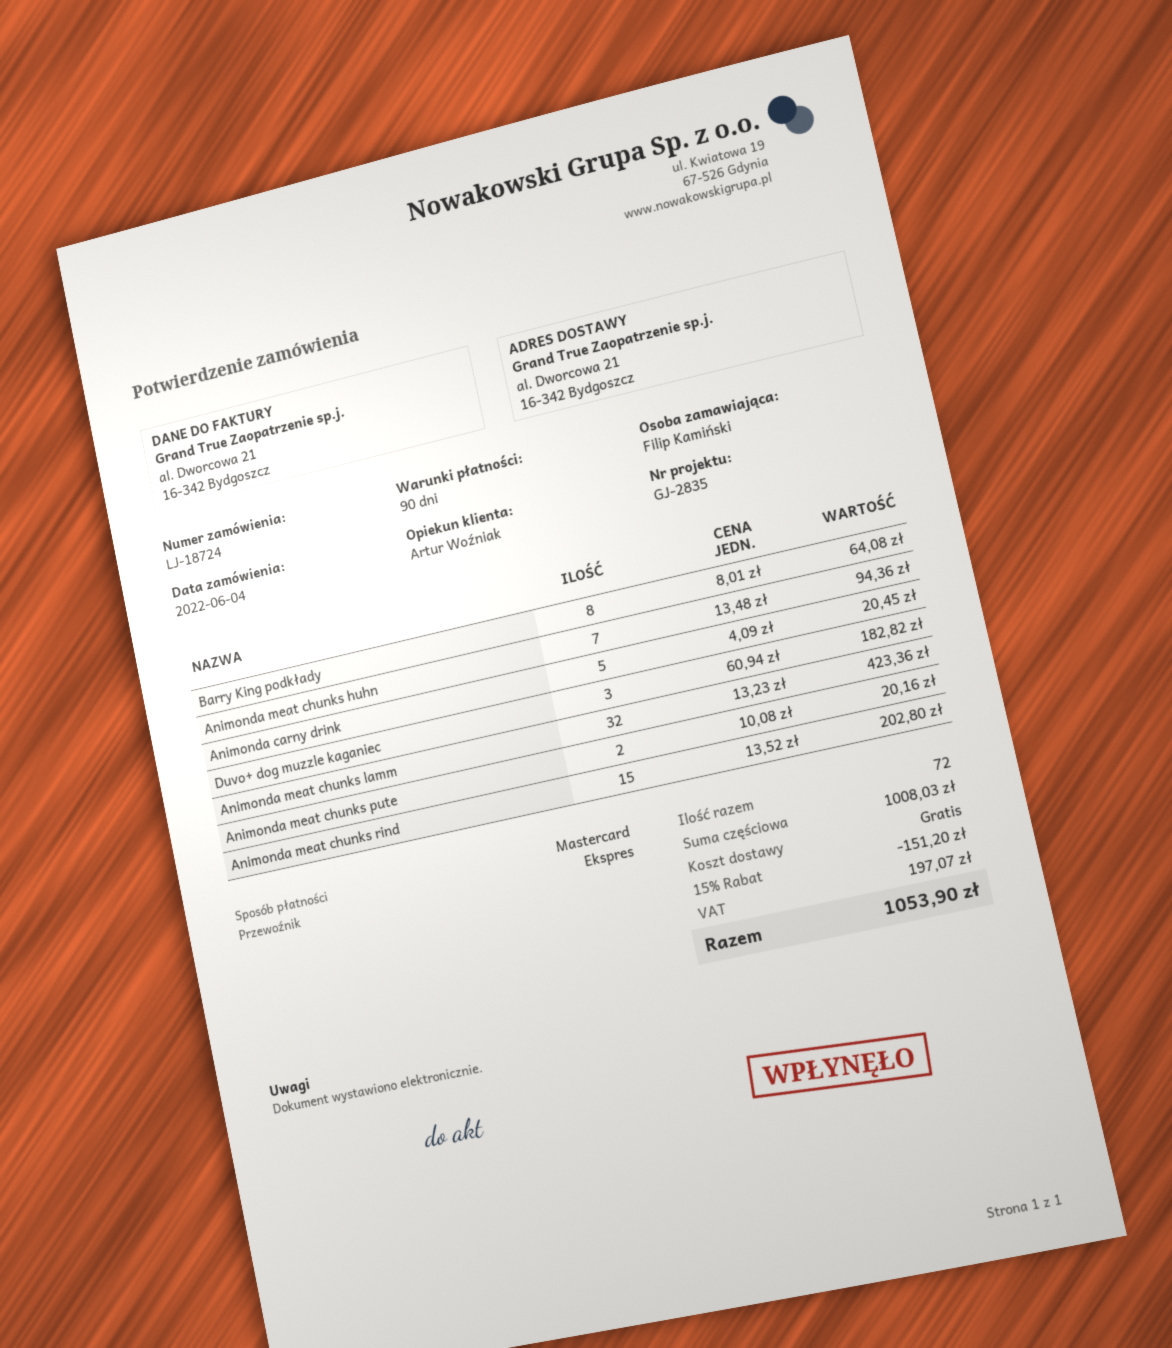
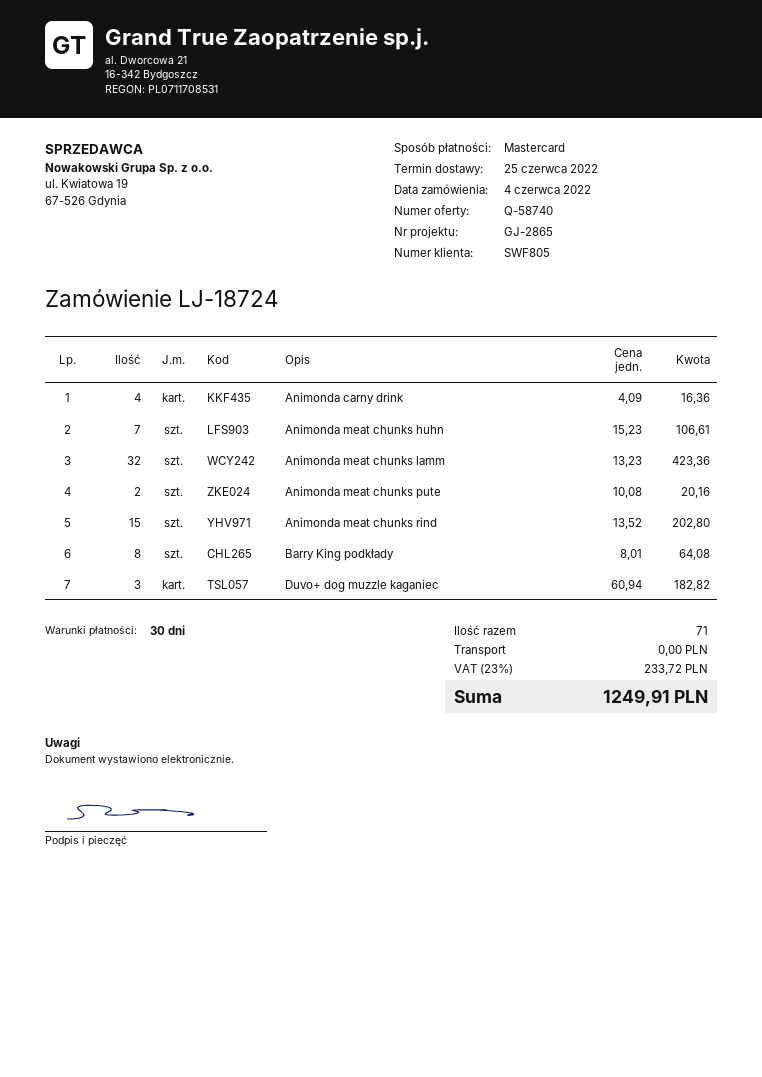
payment terms: 90 days -> 30 days
reference: GJ-2835 -> GJ-2865
Animonda meat chunks huhn: 7 x 13.48 = 94.36 -> 7 x 15.23 = 106.61
Animonda carny drink: 5 x 4.09 = 20.45 -> 4 x 4.09 = 16.36
total quantity: 72 -> 71
discount: 15% = 151.20 -> none
tax: 197.07 -> 233.72
total: 1053.90 -> 1249.91

